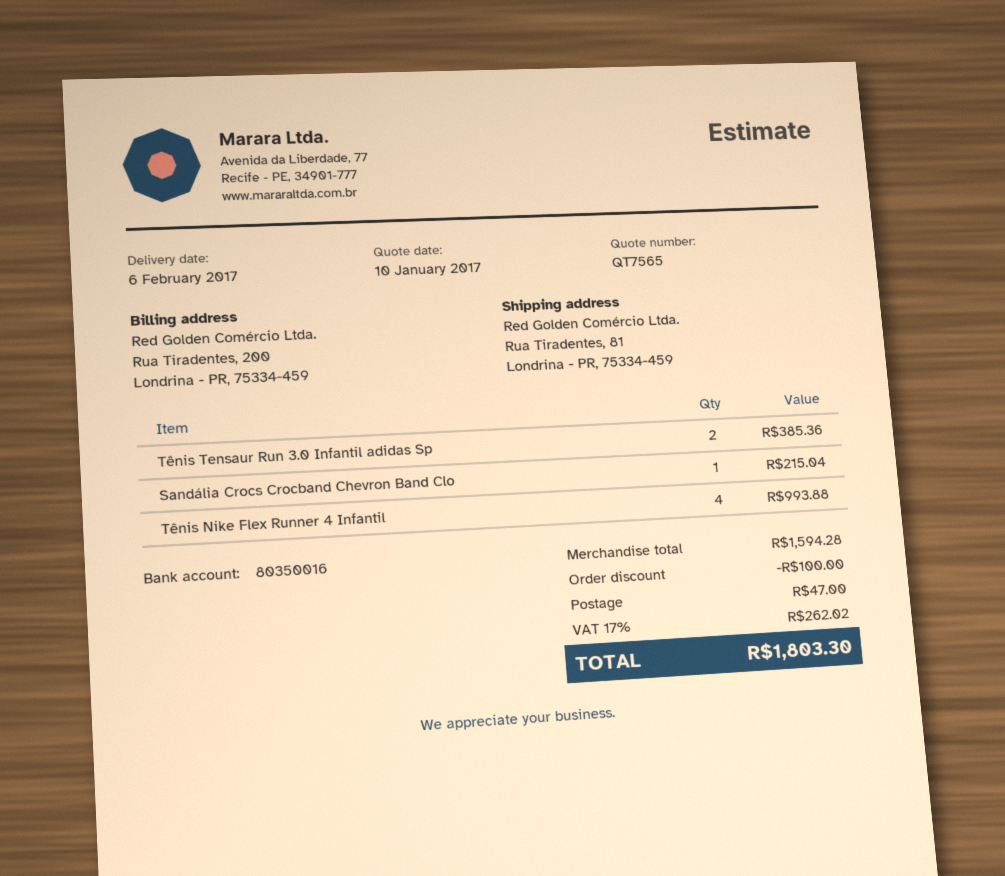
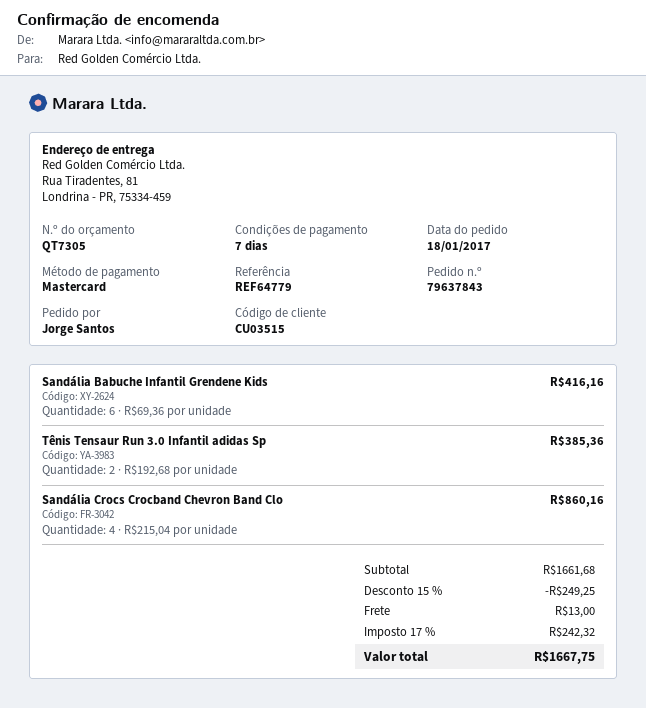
quote number: QT7565 -> QT7305
Sandália Crocs Crocband Chevron Band Clo: 1 for 215.04 -> 4 for 860.16
Tênis Nike Flex Runner 4 Infantil: 4 for 993.88 -> none
Sandália Babuche Infantil Grendene Kids: none -> 6 for 416.16
subtotal: 1594.28 -> 1661.68
discount: 100.00 -> 249.25
shipping: 47.00 -> 13.00
tax: 17% = 262.02 -> 17% = 242.32
total: 1803.30 -> 1667.75

